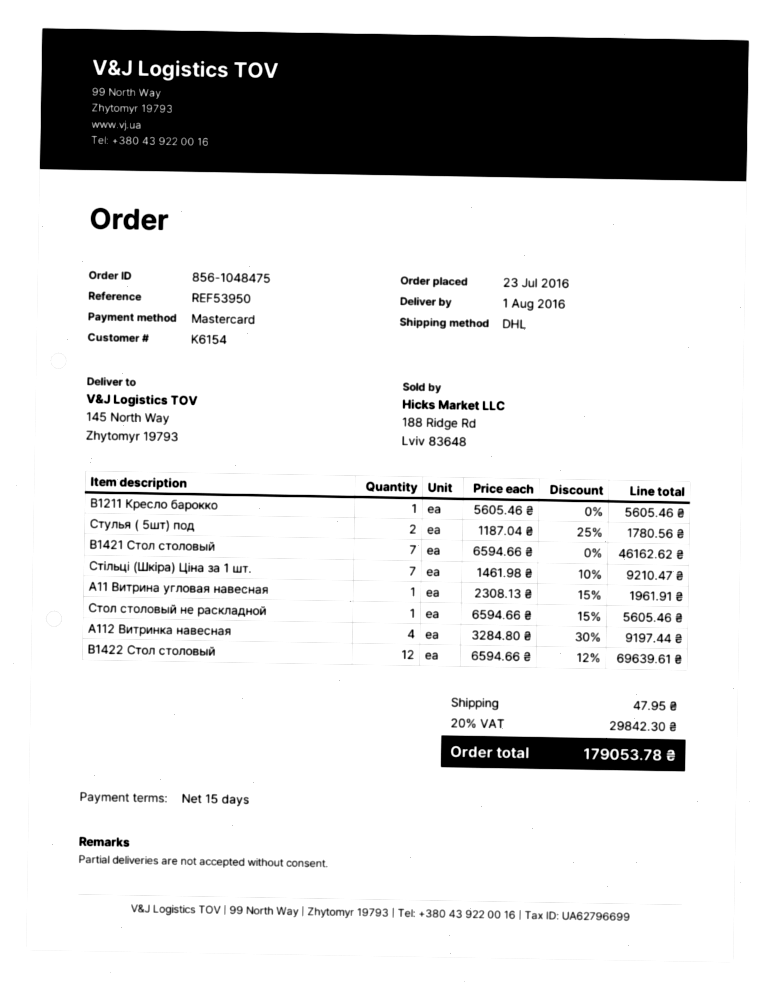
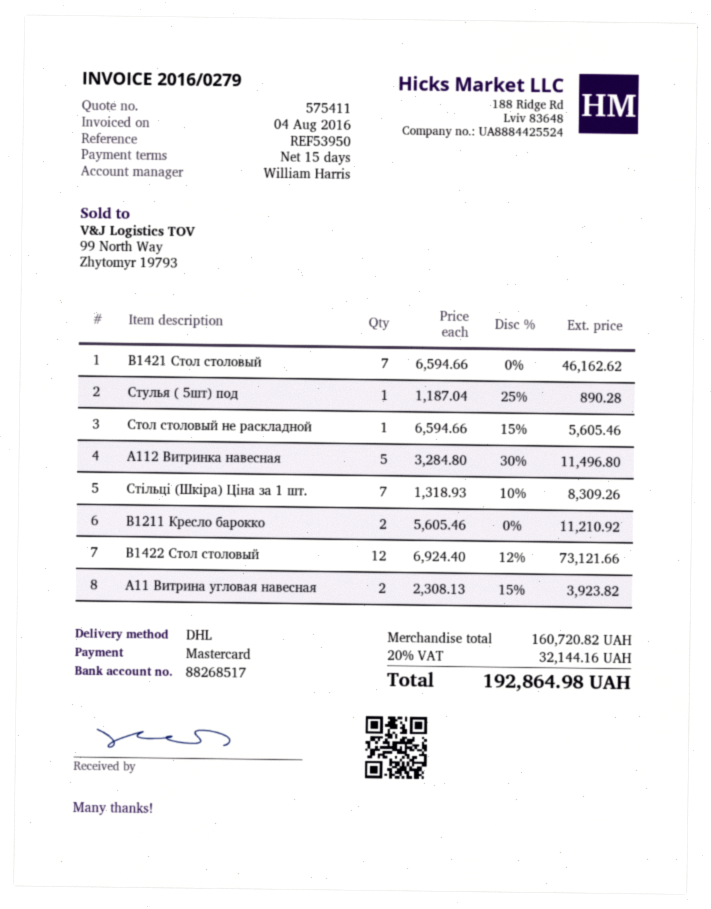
В1211 Кресло барокко: 1 x 5605.46 = 5605.46 -> 2 x 5605.46 = 11210.92
Стулья ( 5шт) под: 2 x 1187.04 - 25% = 1780.56 -> 1 x 1187.04 - 25% = 890.28
Стільці (Шкіра) Ціна за 1 шт.: 7 x 1461.98 - 10% = 9210.47 -> 7 x 1318.93 - 10% = 8309.26
А11 Витрина угловая навесная: 1 x 2308.13 - 15% = 1961.91 -> 2 x 2308.13 - 15% = 3923.82
А112 Витринка навесная: 4 x 3284.80 - 30% = 9197.44 -> 5 x 3284.80 - 30% = 11496.80
В1422 Стол столовый: 12 x 6594.66 - 12% = 69639.61 -> 12 x 6924.40 - 12% = 73121.66
shipping: 47.95 -> none
tax: 20% = 29842.30 -> 20% = 32144.16
total: 179053.78 -> 192864.98

